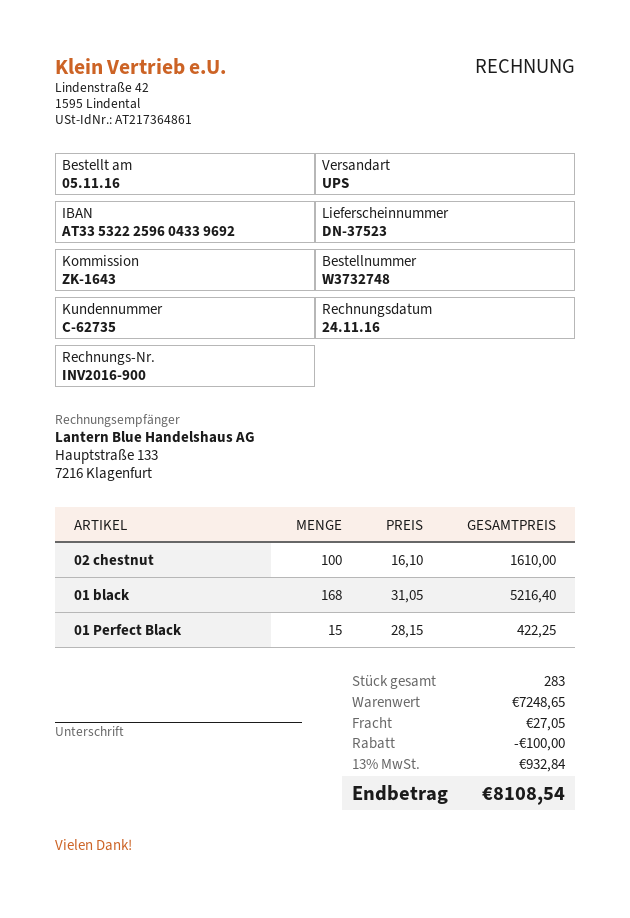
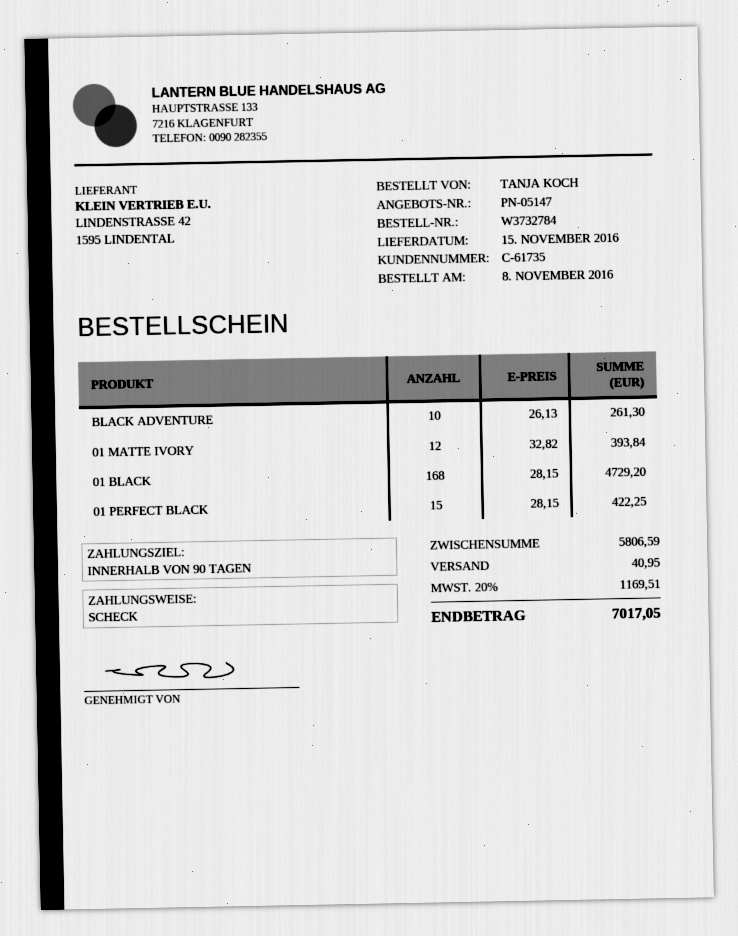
order number: W3732748 -> W3732784
order date: 2016-11-05 -> 2016-11-08
customer number: C-62735 -> C-61735
02 chestnut: 100 x 16.10 = 1610.00 -> none
01 black: 168 x 31.05 = 5216.40 -> 168 x 28.15 = 4729.20
BLACK ADVENTURE: none -> 10 x 26.13 = 261.30
01 MATTE IVORY: none -> 12 x 32.82 = 393.84
subtotal: 7248.65 -> 5806.59
discount: 100.00 -> none
shipping: 27.05 -> 40.95
tax: 13% = 932.84 -> 20% = 1169.51
total: 8108.54 -> 7017.05

